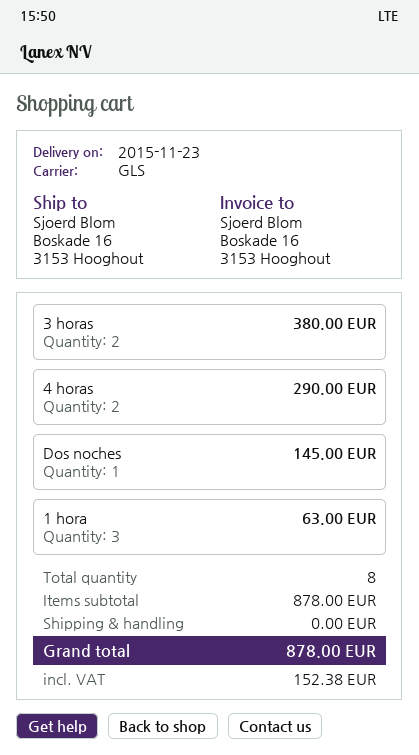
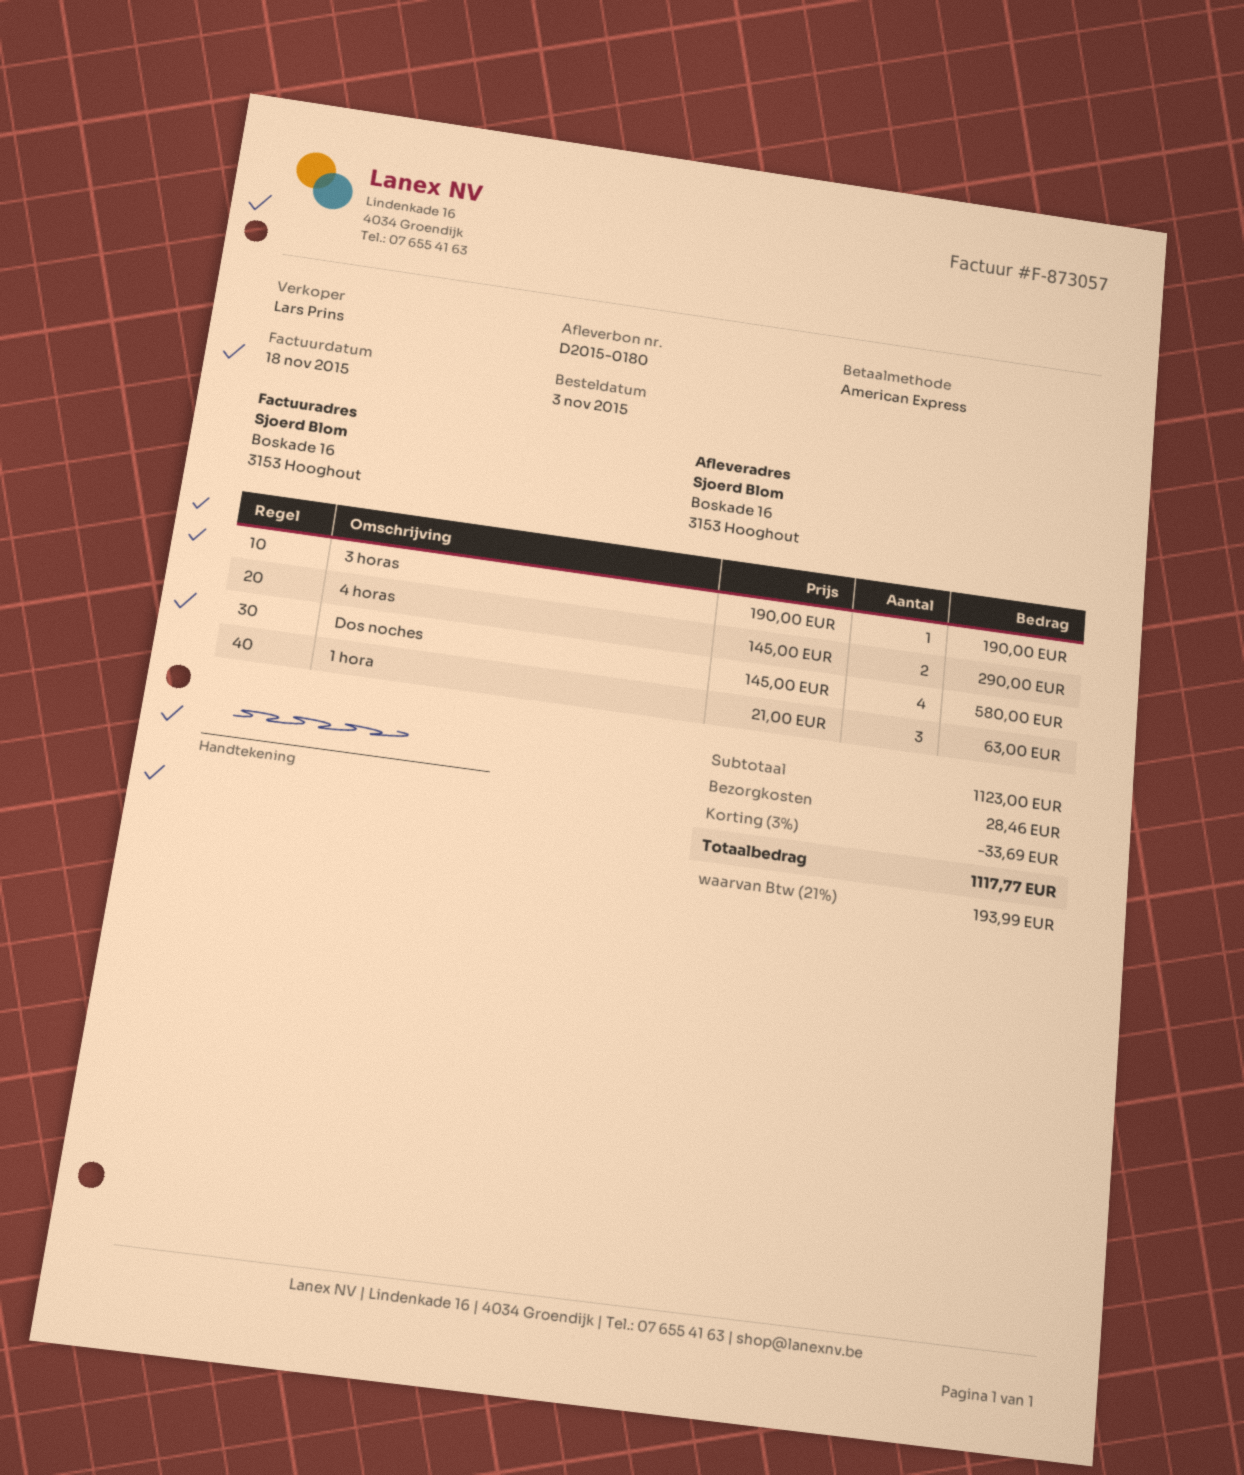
3 horas: 2 for 380.00 -> 1 for 190.00
Dos noches: 1 for 145.00 -> 4 for 580.00
subtotal: 878.00 -> 1123.00
discount: none -> 3% = 33.69
shipping: 0.00 -> 28.46
tax: 152.38 -> 193.99
total: 878.00 -> 1117.77

